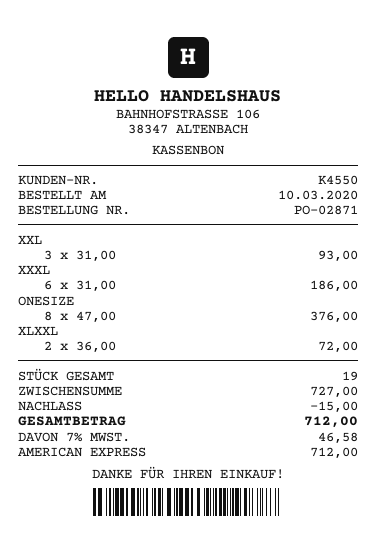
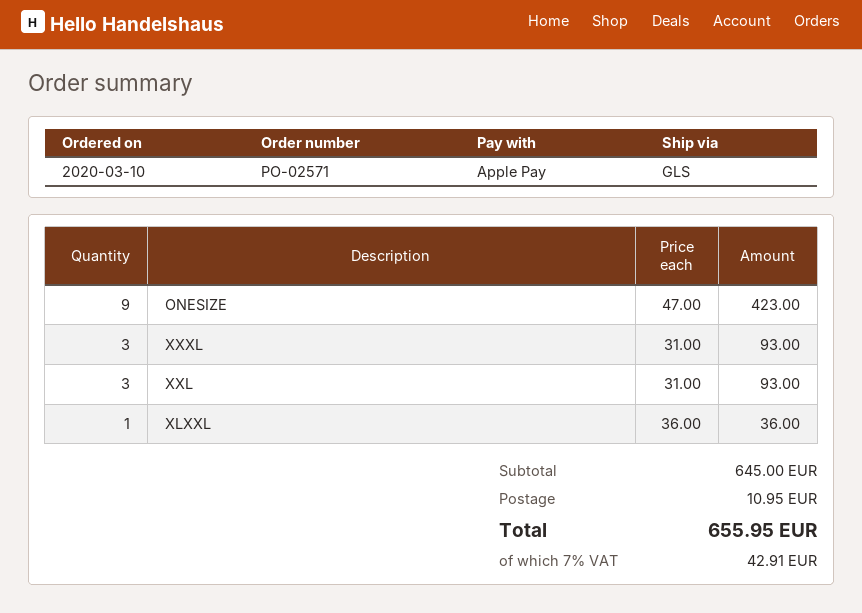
order number: PO-02871 -> PO-02571
payment method: American Express -> Apple Pay
XXXL: 6 x 31.00 = 186.00 -> 3 x 31.00 = 93.00
ONESIZE: 8 x 47.00 = 376.00 -> 9 x 47.00 = 423.00
XLXXL: 2 x 36.00 = 72.00 -> 1 x 36.00 = 36.00
subtotal: 727.00 -> 645.00
discount: 15.00 -> none
shipping: none -> 10.95
tax: 7% = 46.58 -> 7% = 42.91
total: 712.00 -> 655.95

